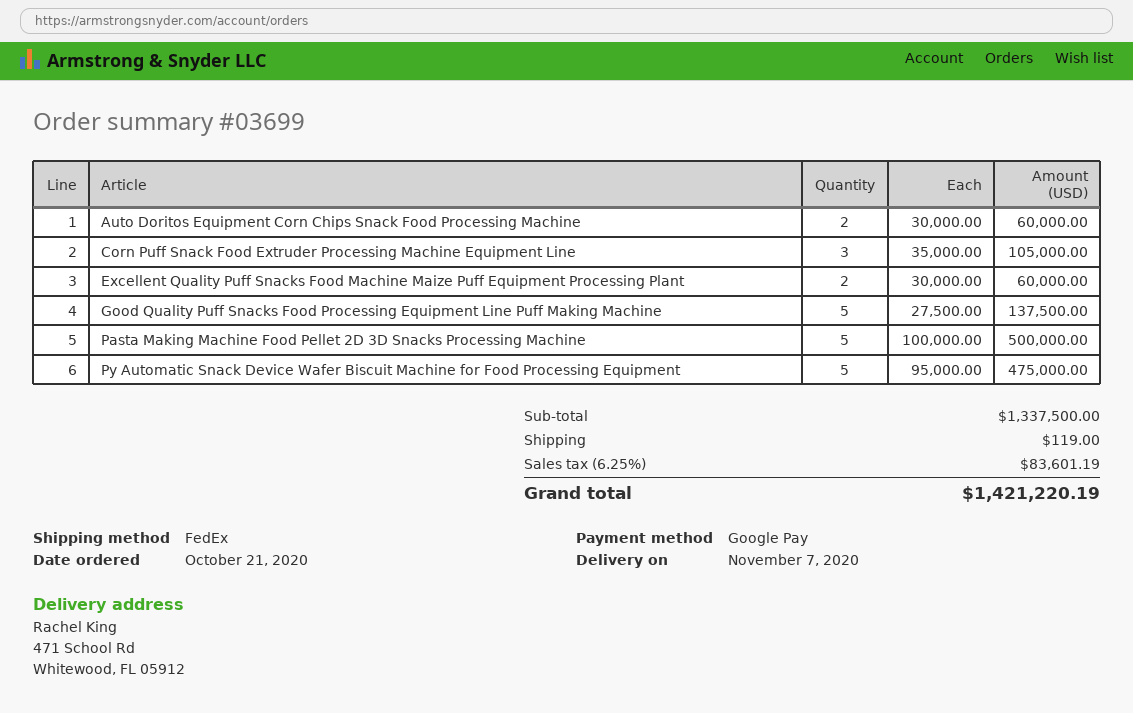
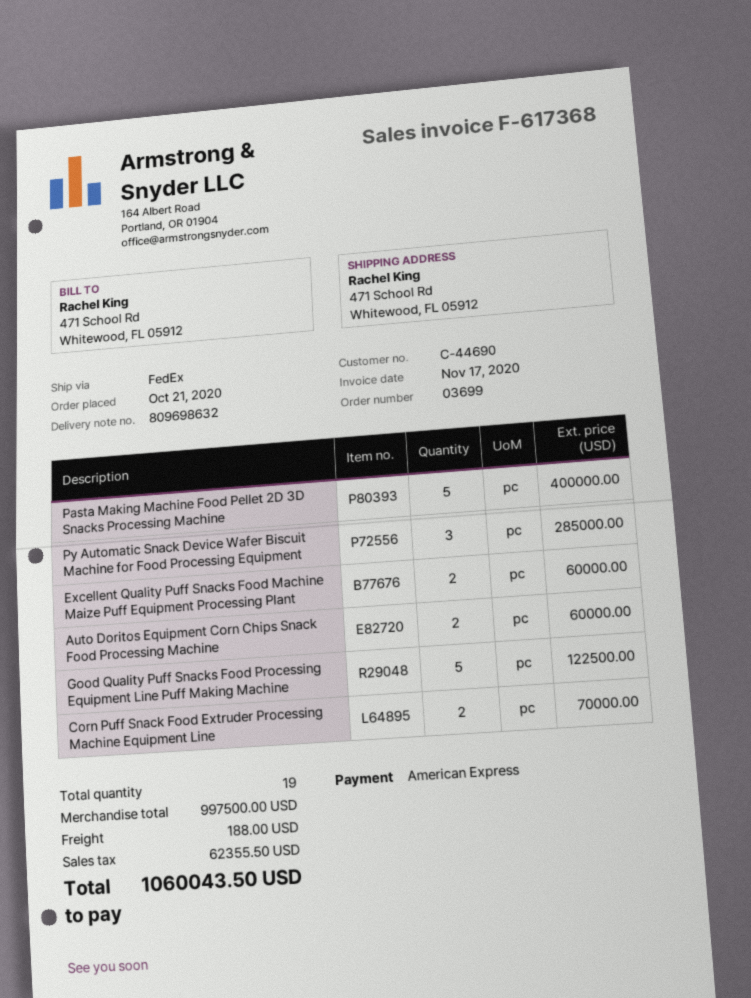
payment method: Google Pay -> American Express
Corn Puff Snack Food Extruder Processing Machine Equipment Line: 3 for 105000.00 -> 2 for 70000.00
Good Quality Puff Snacks Food Processing Equipment Line Puff Making Machine: 5 for 137500.00 -> 5 for 122500.00
Pasta Making Machine Food Pellet 2D 3D Snacks Processing Machine: 5 for 500000.00 -> 5 for 400000.00
Py Automatic Snack Device Wafer Biscuit Machine for Food Processing Equipment: 5 for 475000.00 -> 3 for 285000.00
subtotal: 1337500.00 -> 997500.00
shipping: 119.00 -> 188.00
tax: 83601.19 -> 62355.50
total: 1421220.19 -> 1060043.50

